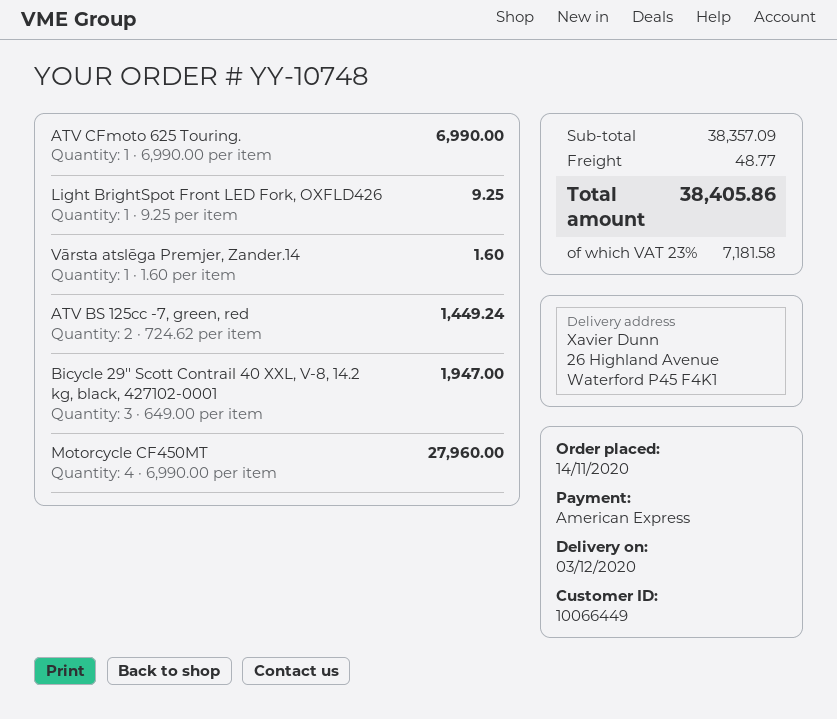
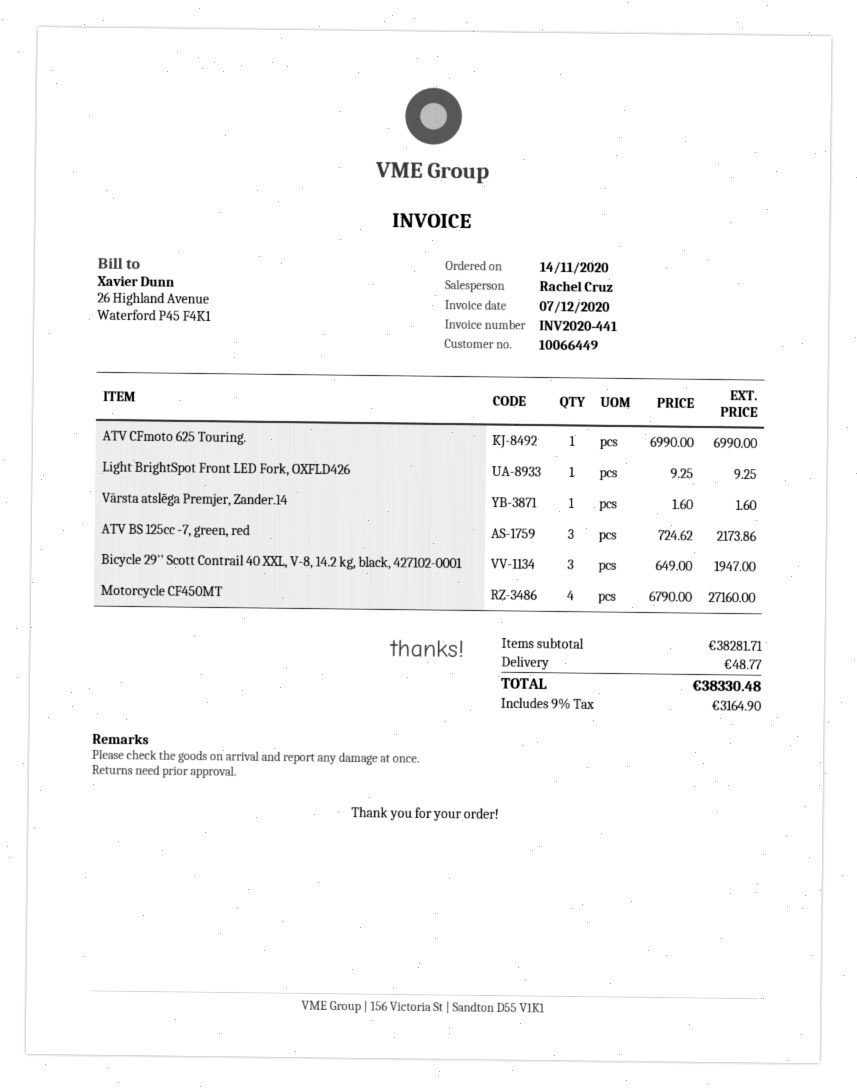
ATV BS 125cc -7, green, red: 2 x 724.62 = 1449.24 -> 3 x 724.62 = 2173.86
Motorcycle CF450MT: 4 x 6990.00 = 27960.00 -> 4 x 6790.00 = 27160.00
subtotal: 38357.09 -> 38281.71
tax: 23% = 7181.58 -> 9% = 3164.90
total: 38405.86 -> 38330.48

